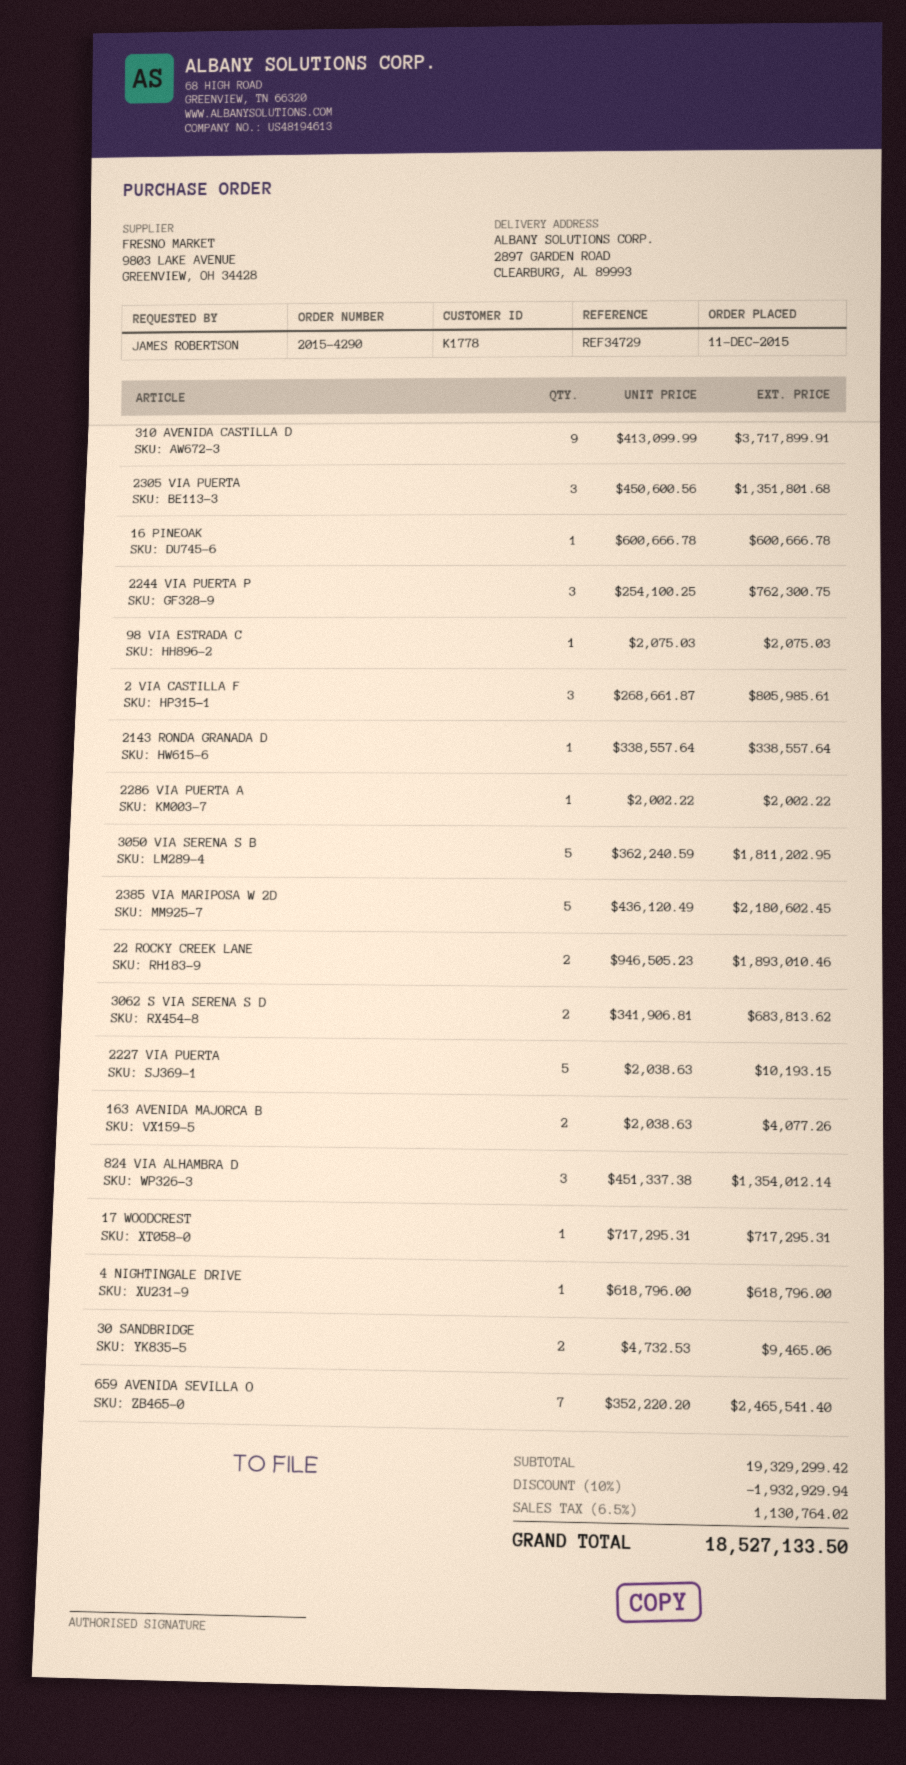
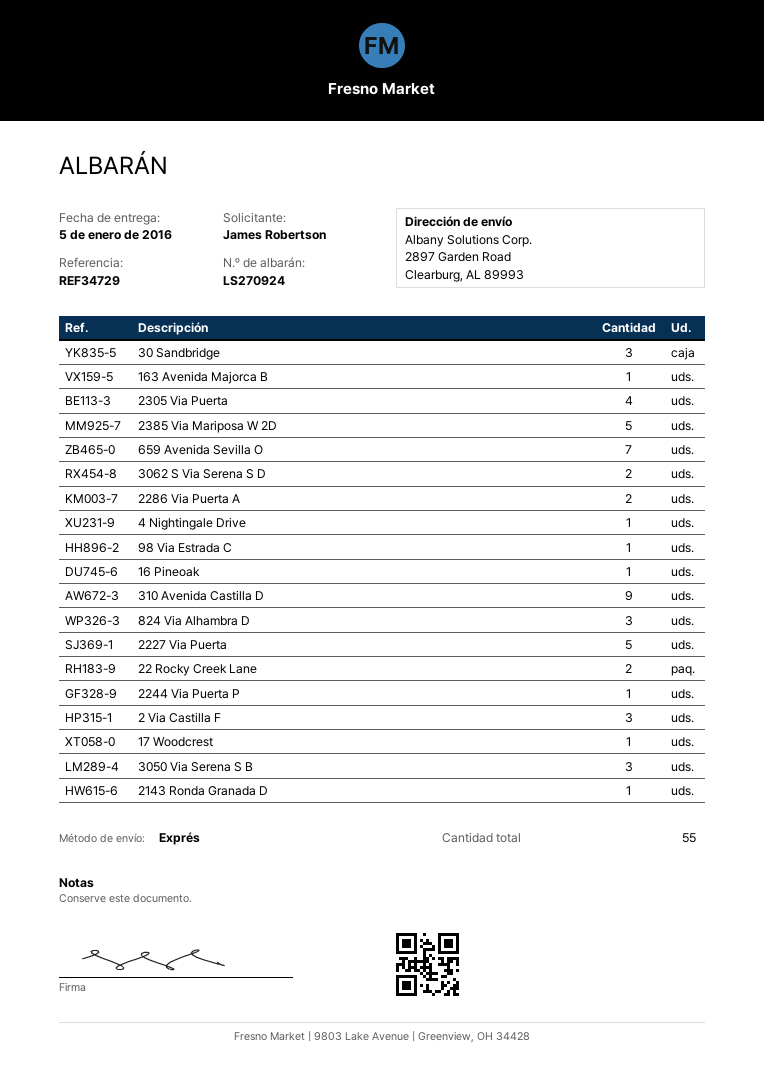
2305 VIA PUERTA: 3 -> 4
2244 VIA PUERTA P: 3 -> 1
2286 VIA PUERTA A: 1 -> 2
3050 VIA SERENA S B: 5 -> 3
163 AVENIDA MAJORCA B: 2 -> 1
30 SANDBRIDGE: 2 -> 3

